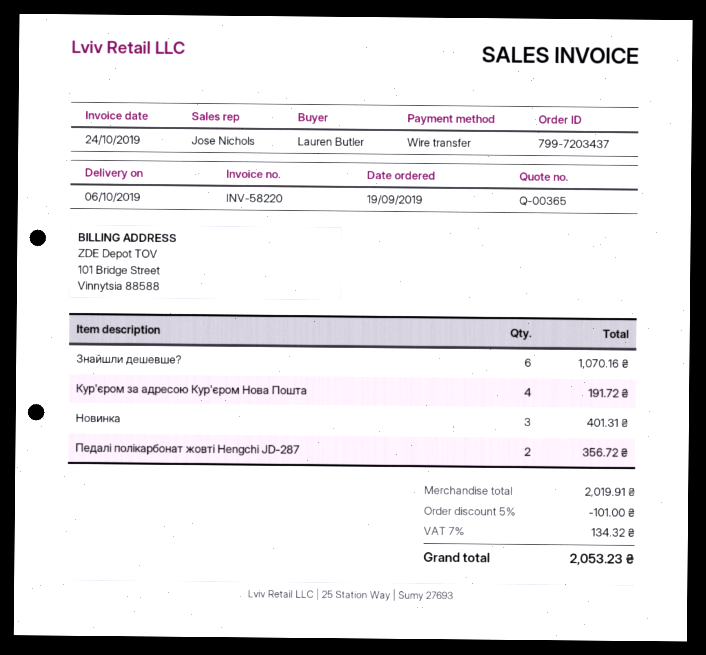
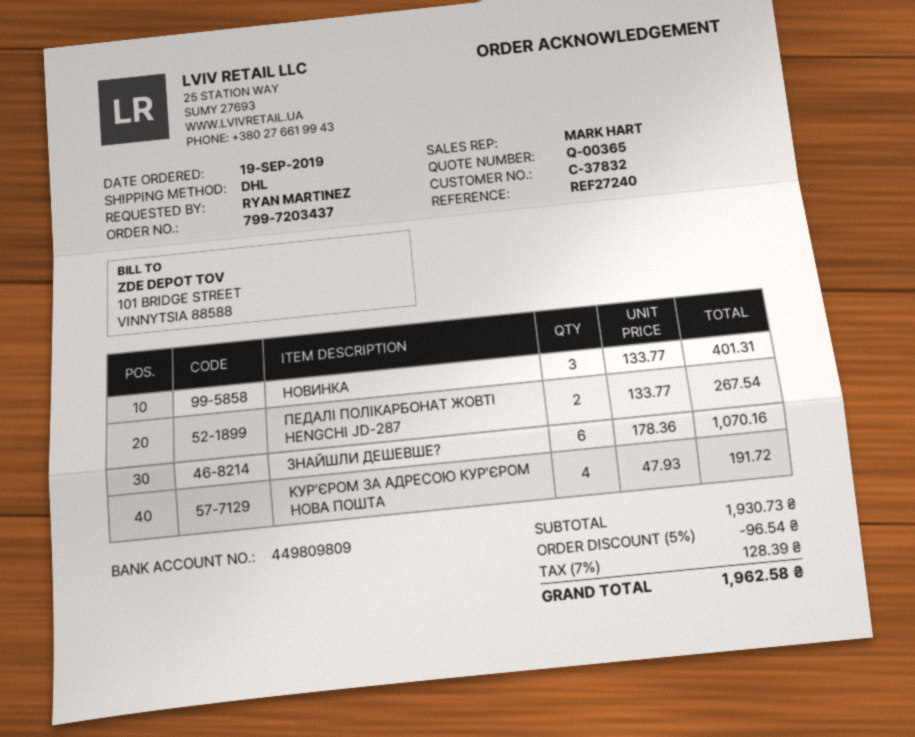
ordered by: Lauren Butler -> RYAN MARTINEZ
sales rep: Jose Nichols -> MARK HART
Педалі полікарбонат жовті Hengchi JD-287: 2 for 356.72 -> 2 for 267.54
subtotal: 2019.91 -> 1930.73
discount: 5% = 101.00 -> 5% = 96.54
tax: 7% = 134.32 -> 7% = 128.39
total: 2053.23 -> 1962.58

